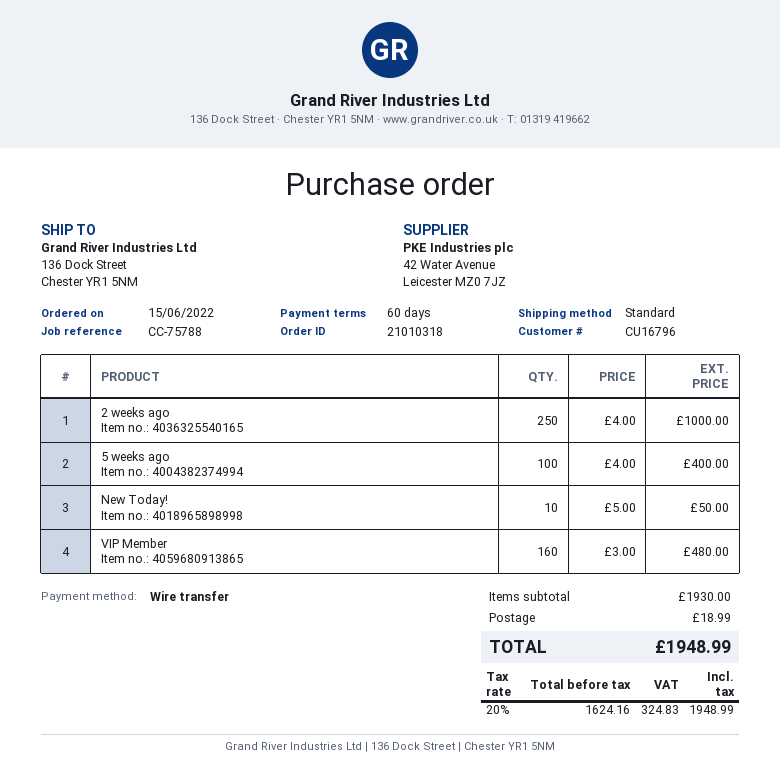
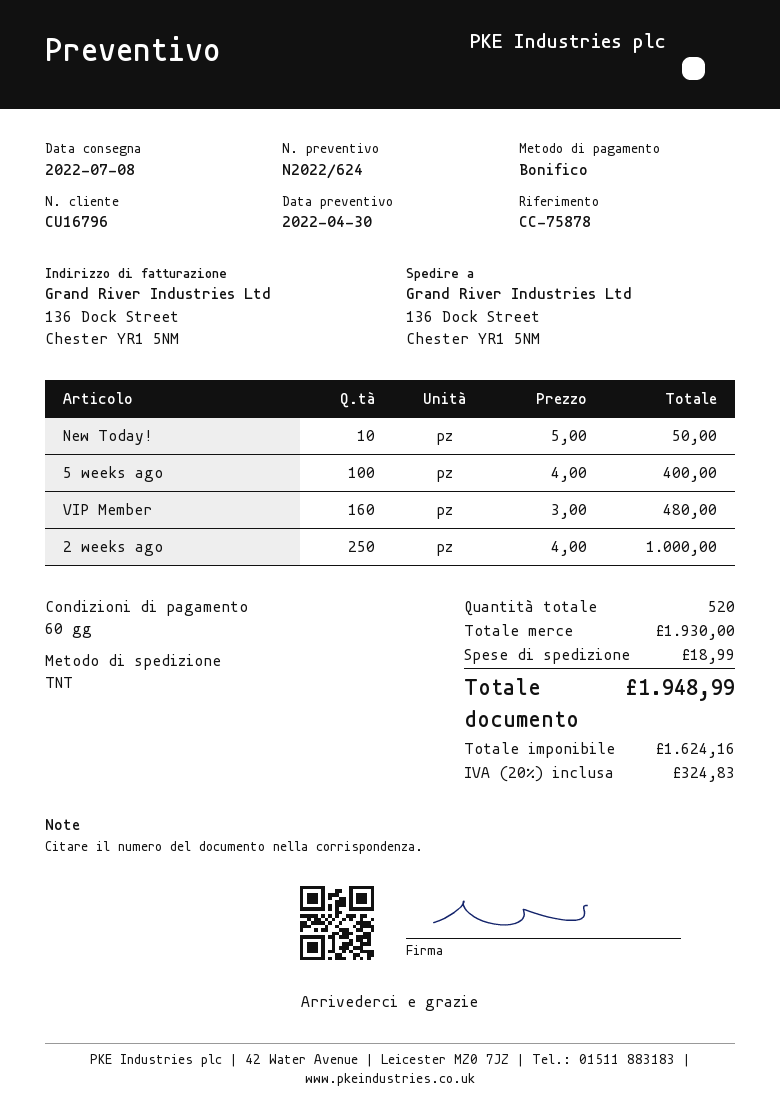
reference: CC-75788 -> CC-75878
shipping method: standard -> TNT

